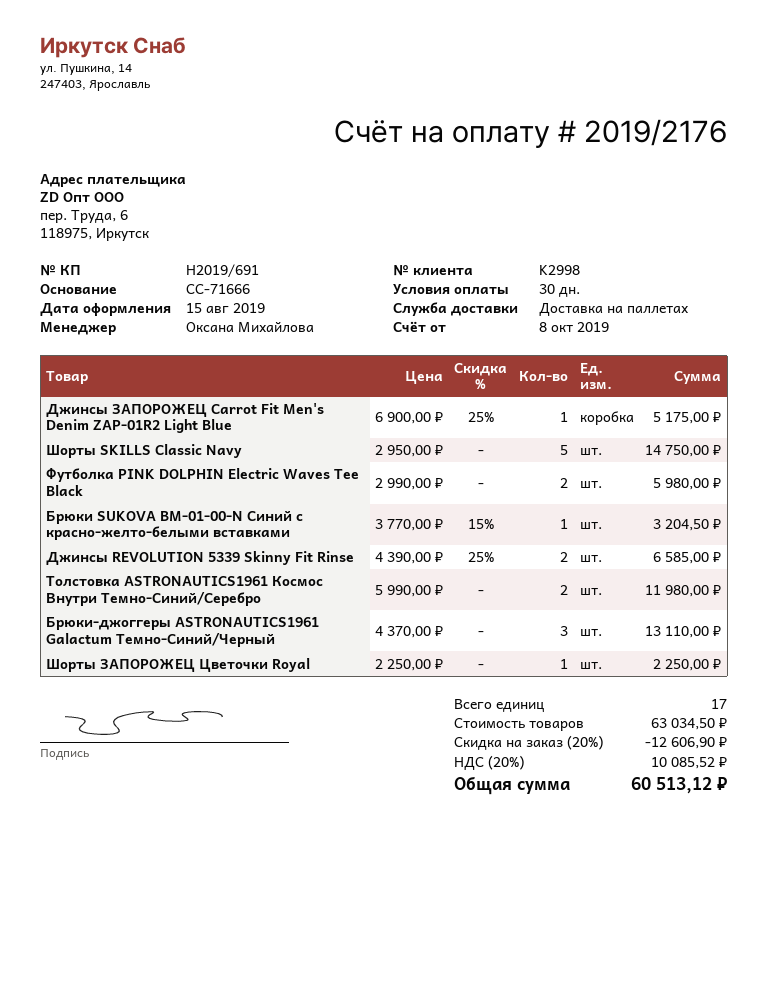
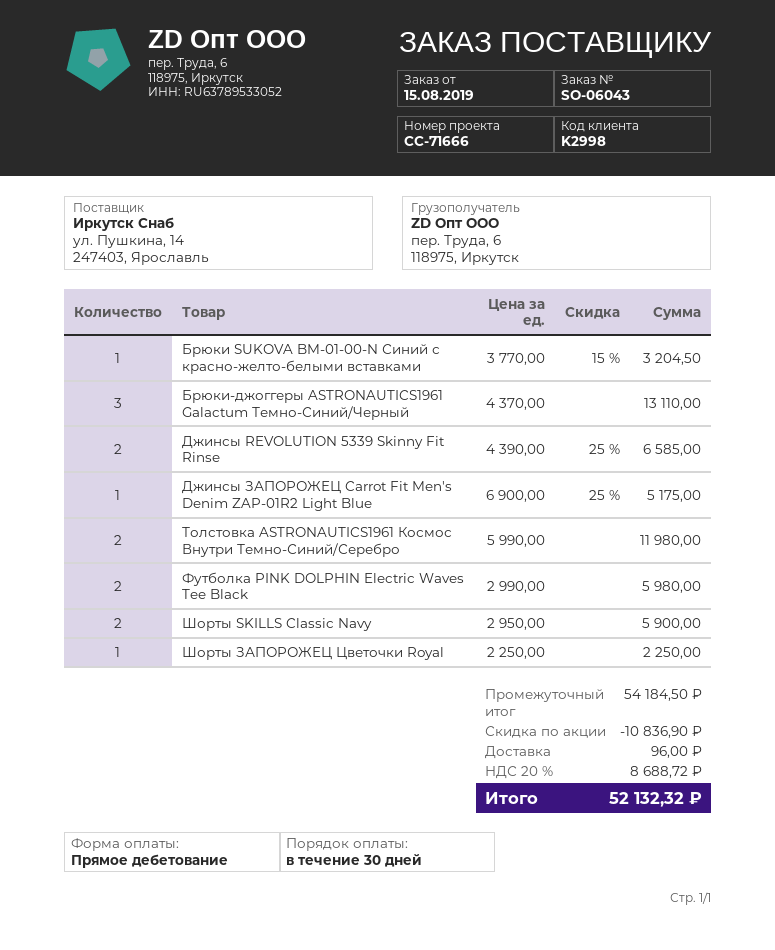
Шорты SKILLS Classic Navy: 5 x 2950.00 = 14750.00 -> 2 x 2950.00 = 5900.00
subtotal: 63034.50 -> 54184.50
discount: 12606.90 -> 10836.90
shipping: none -> 96.00
tax: 20% = 10085.52 -> 20% = 8688.72
total: 60513.12 -> 52132.32

